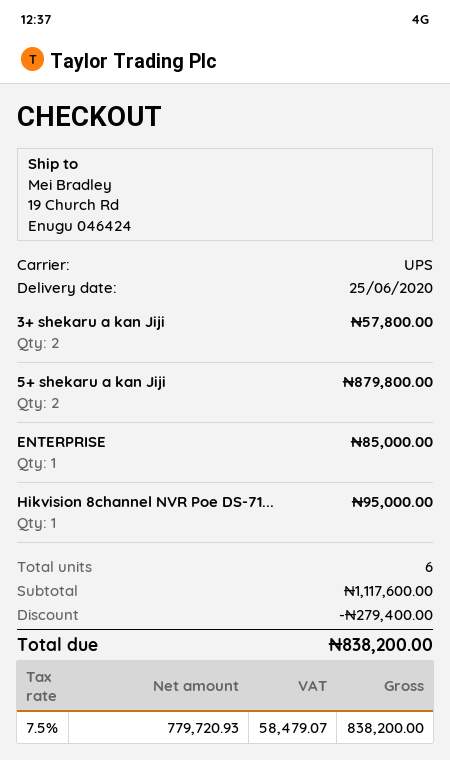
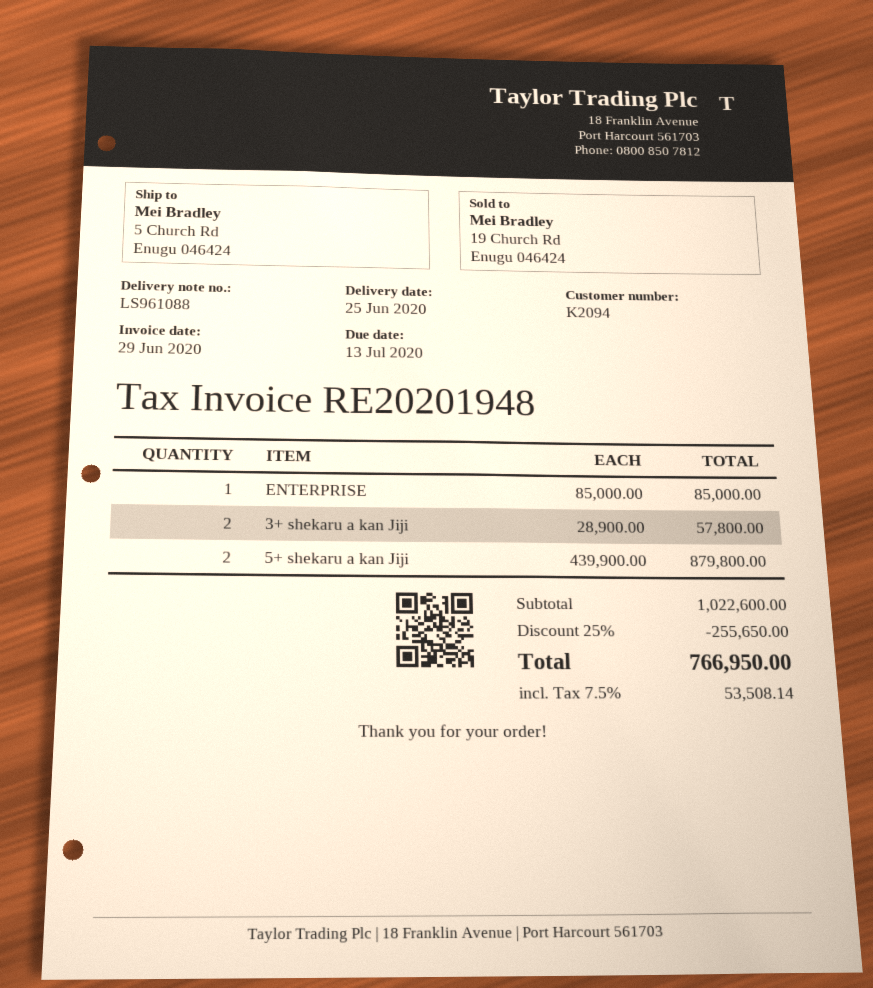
ship to: 19 Church Rd, Enugu 046424 -> 5 Church Rd, Enugu 046424
Hikvision 8channel NVR Poe DS-71...: 1 for 95000.00 -> none
subtotal: 1117600.00 -> 1022600.00
discount: 279400.00 -> 255650.00
tax: 7.5% = 58479.07 -> 7.5% = 53508.14
total: 838200.00 -> 766950.00

